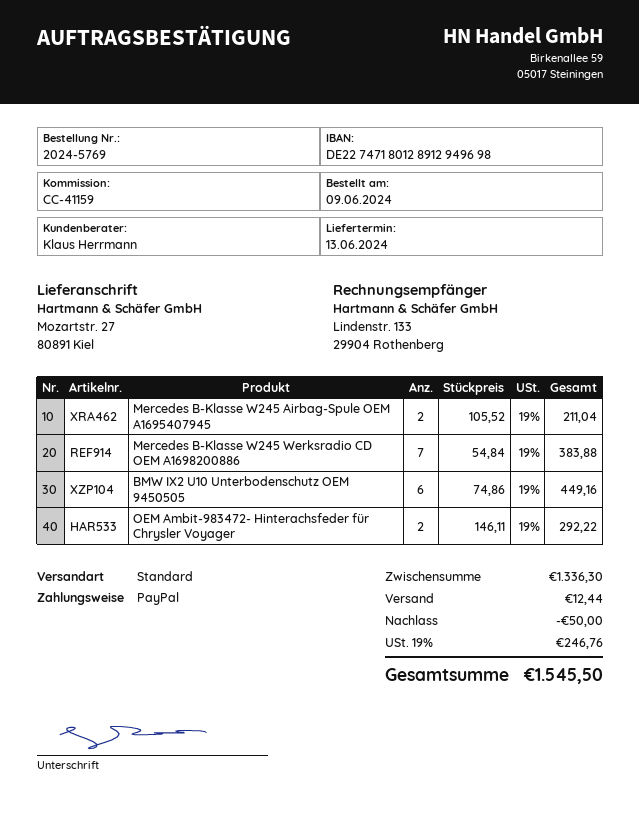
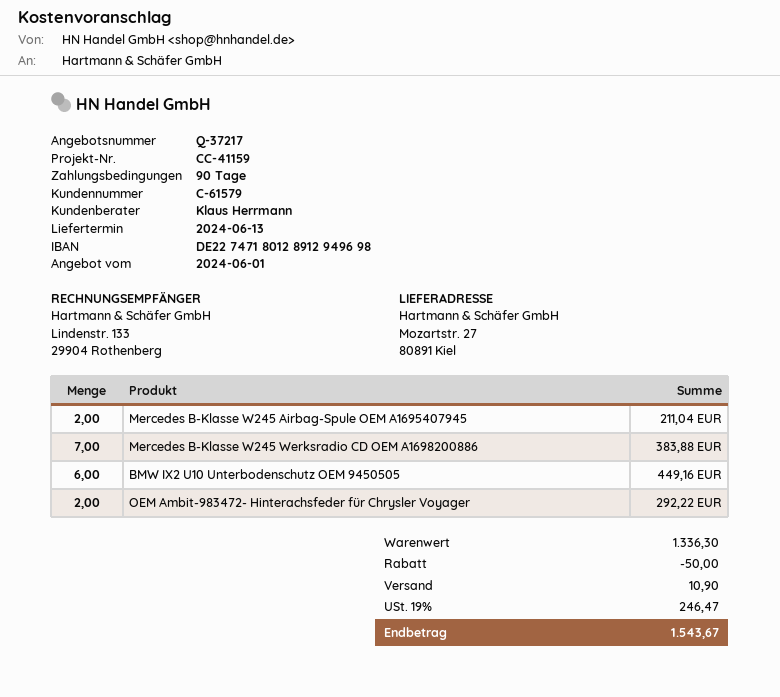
shipping: 12.44 -> 10.90
tax: 19% = 246.76 -> 19% = 246.47
total: 1545.50 -> 1543.67

